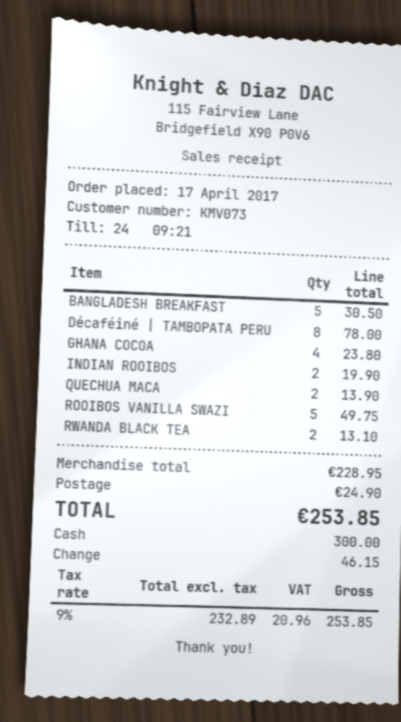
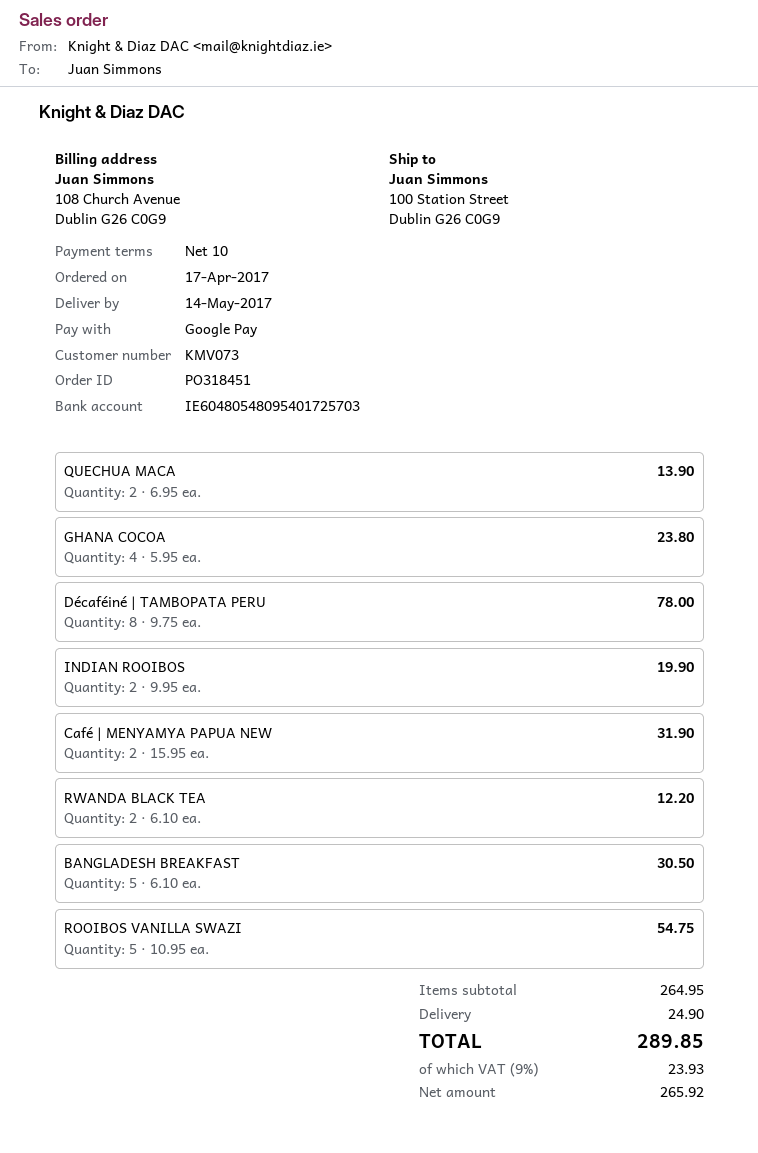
payment method: cash -> Google Pay
ROOIBOS VANILLA SWAZI: 5 for 49.75 -> 5 for 54.75
RWANDA BLACK TEA: 2 for 13.10 -> 2 for 12.20
Café | MENYAMYA PAPUA NEW: none -> 2 for 31.90
subtotal: 228.95 -> 264.95
net: 232.89 -> 265.92
tax: 9% = 20.96 -> 9% = 23.93
total: 253.85 -> 289.85

